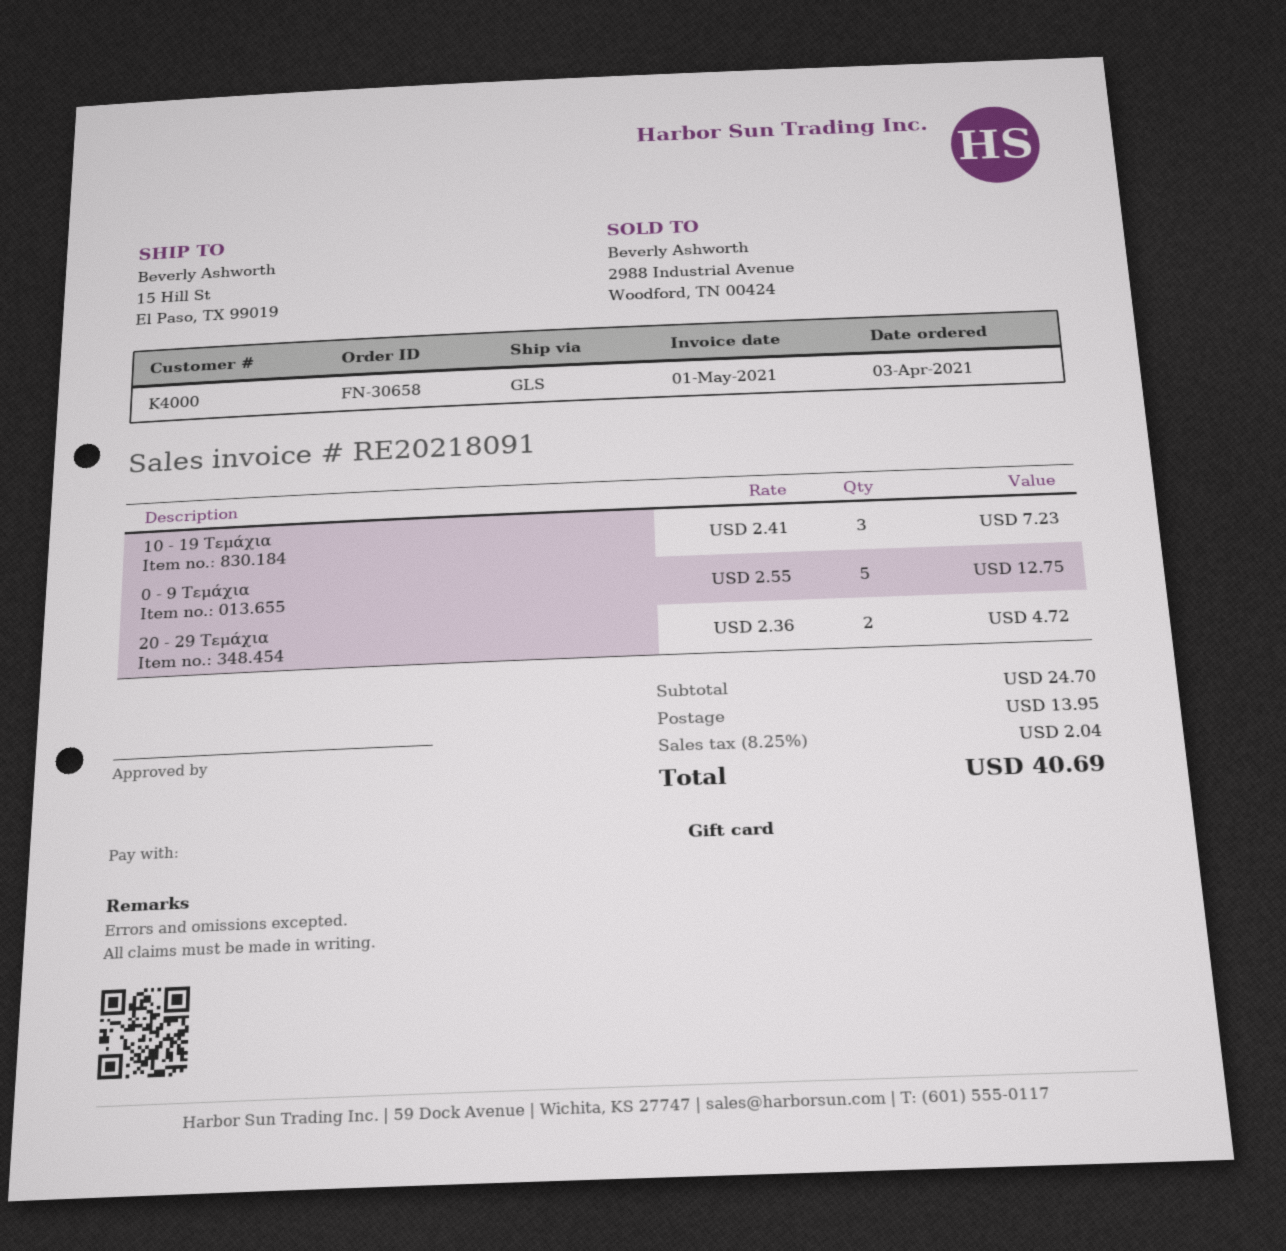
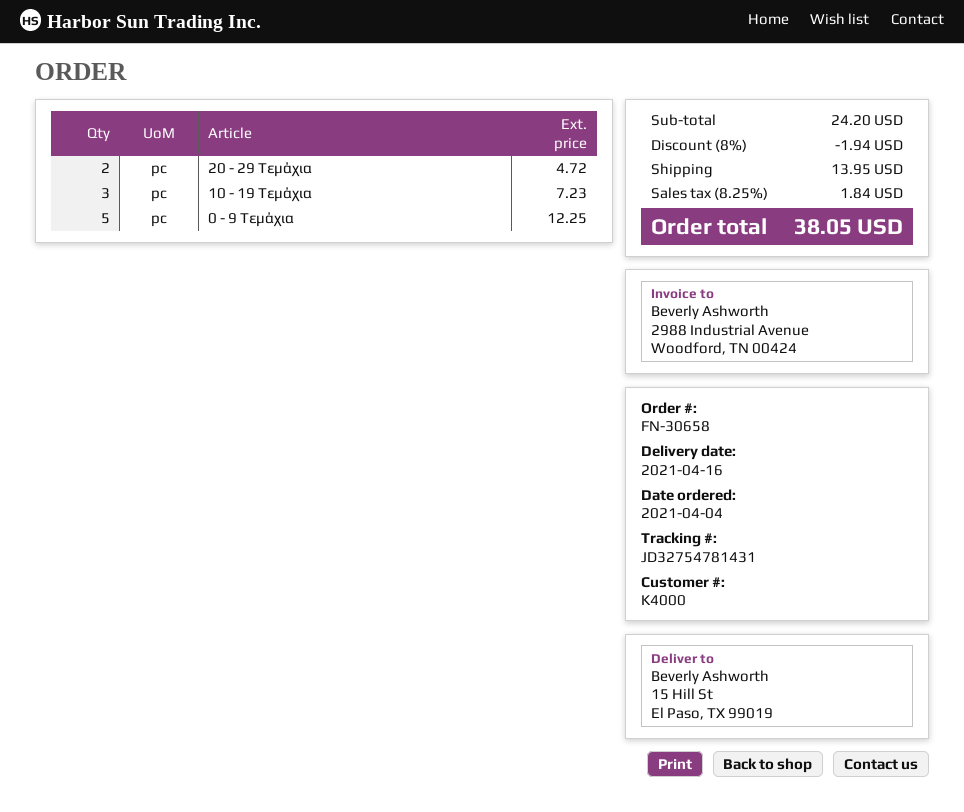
order date: 2021-04-03 -> 2021-04-04
0 - 9 Τεμάχια: 5 for 12.75 -> 5 for 12.25
subtotal: 24.70 -> 24.20
discount: none -> 8% = 1.94
tax: 8.25% = 2.04 -> 8.25% = 1.84
total: 40.69 -> 38.05

